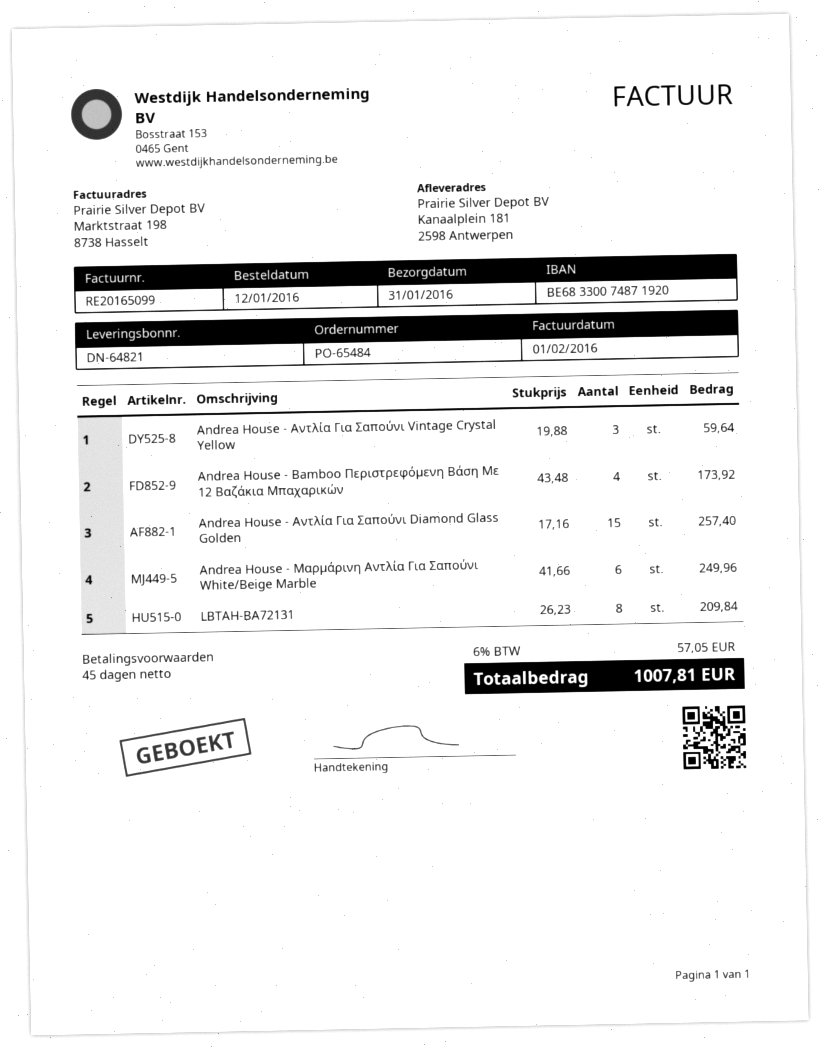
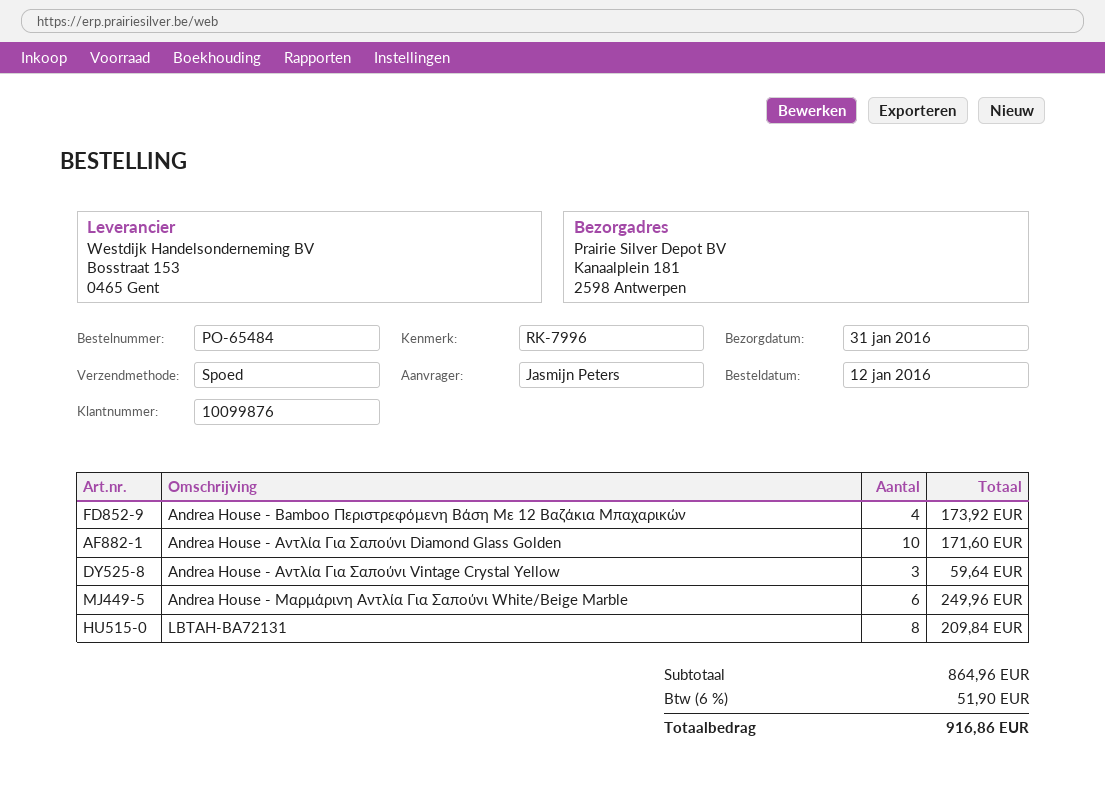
Andrea House - Αντλία Για Σαπούνι Diamond Glass Golden: 15 for 257.40 -> 10 for 171.60
tax: 6% = 57.05 -> 6% = 51.90
total: 1007.81 -> 916.86

